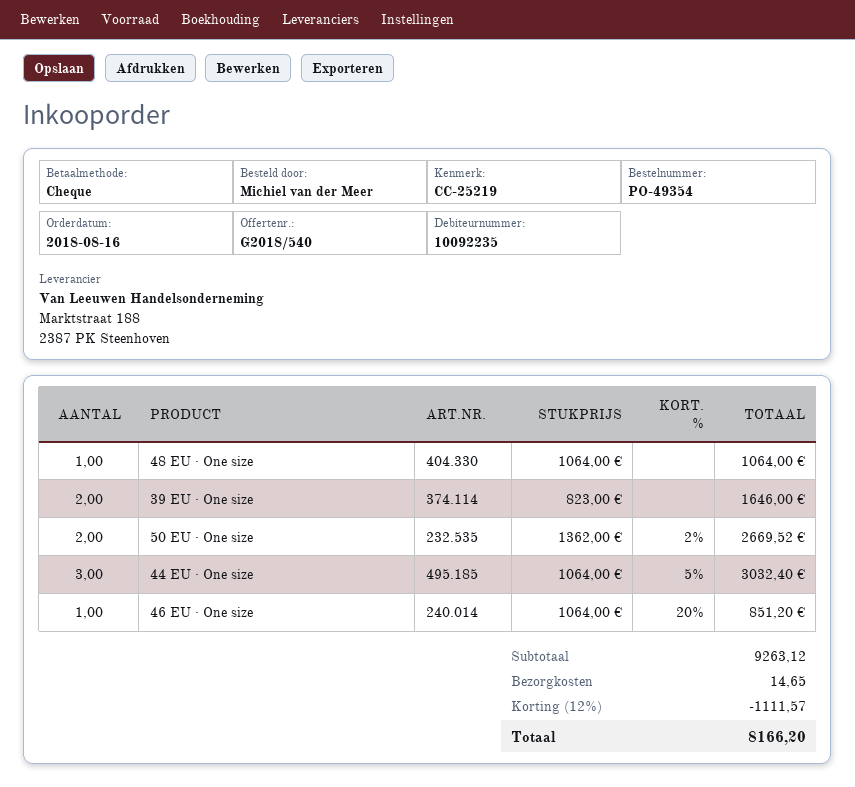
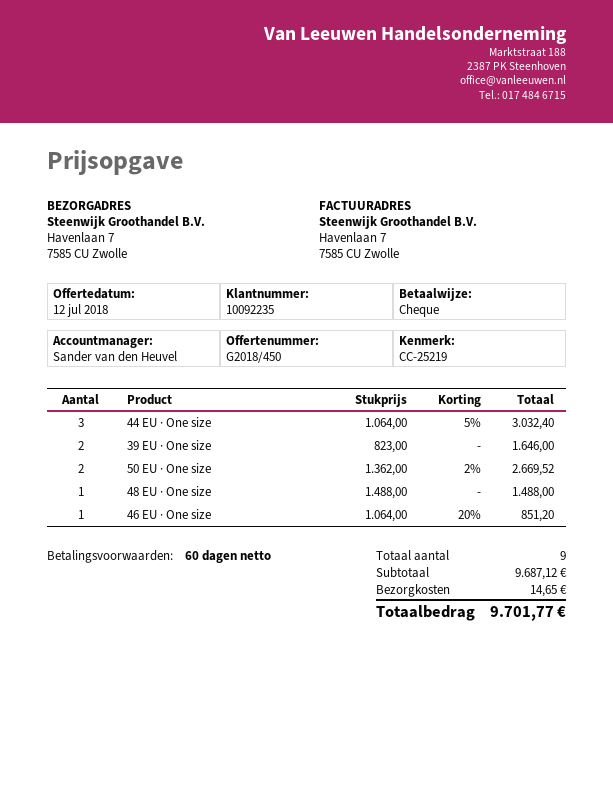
quote number: G2018/540 -> G2018/450
48 EU · One size: 1 x 1064.00 = 1064.00 -> 1 x 1488.00 = 1488.00
subtotal: 9263.12 -> 9687.12
discount: 12% = 1111.57 -> none
total: 8166.20 -> 9701.77

